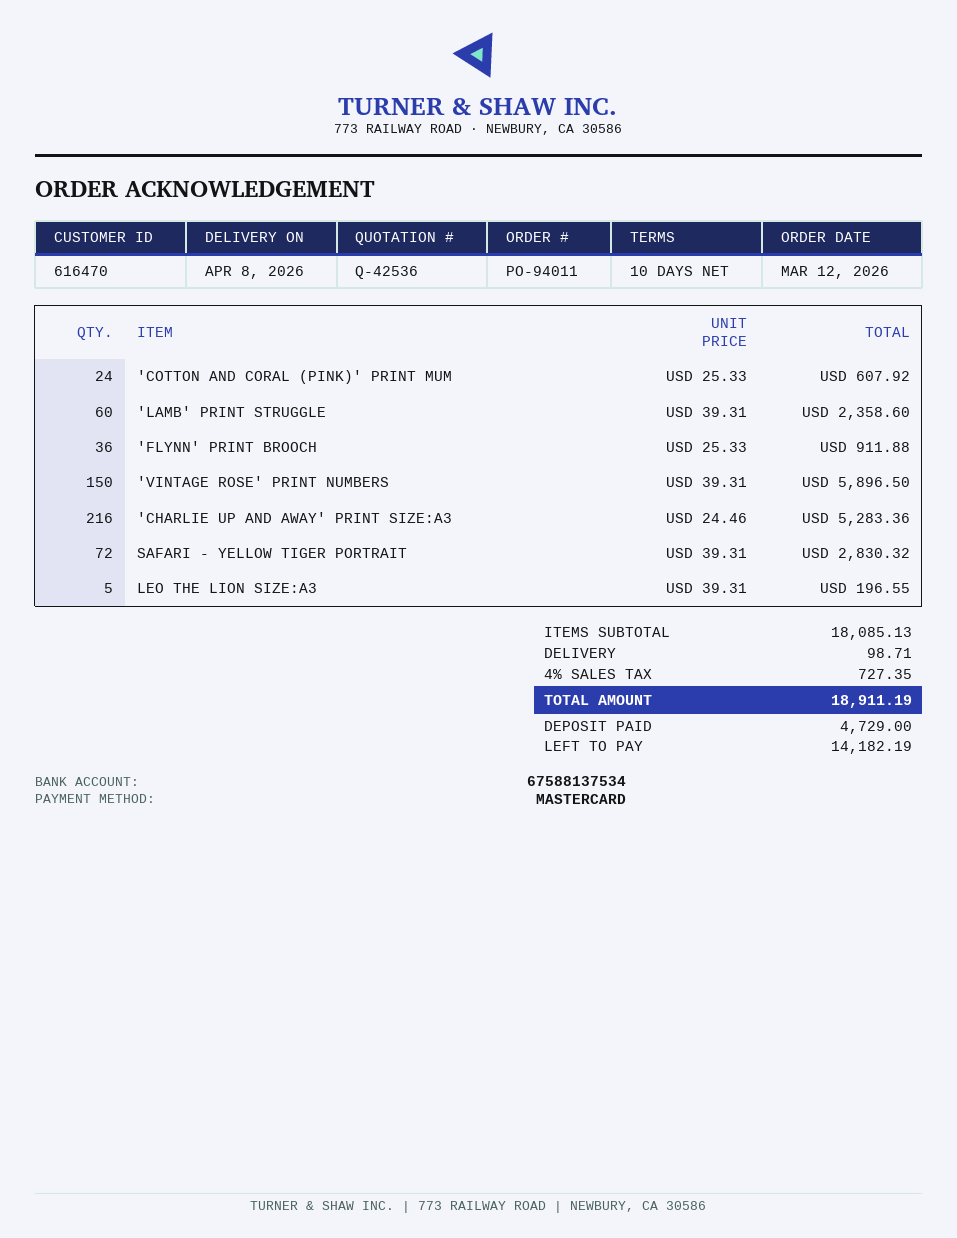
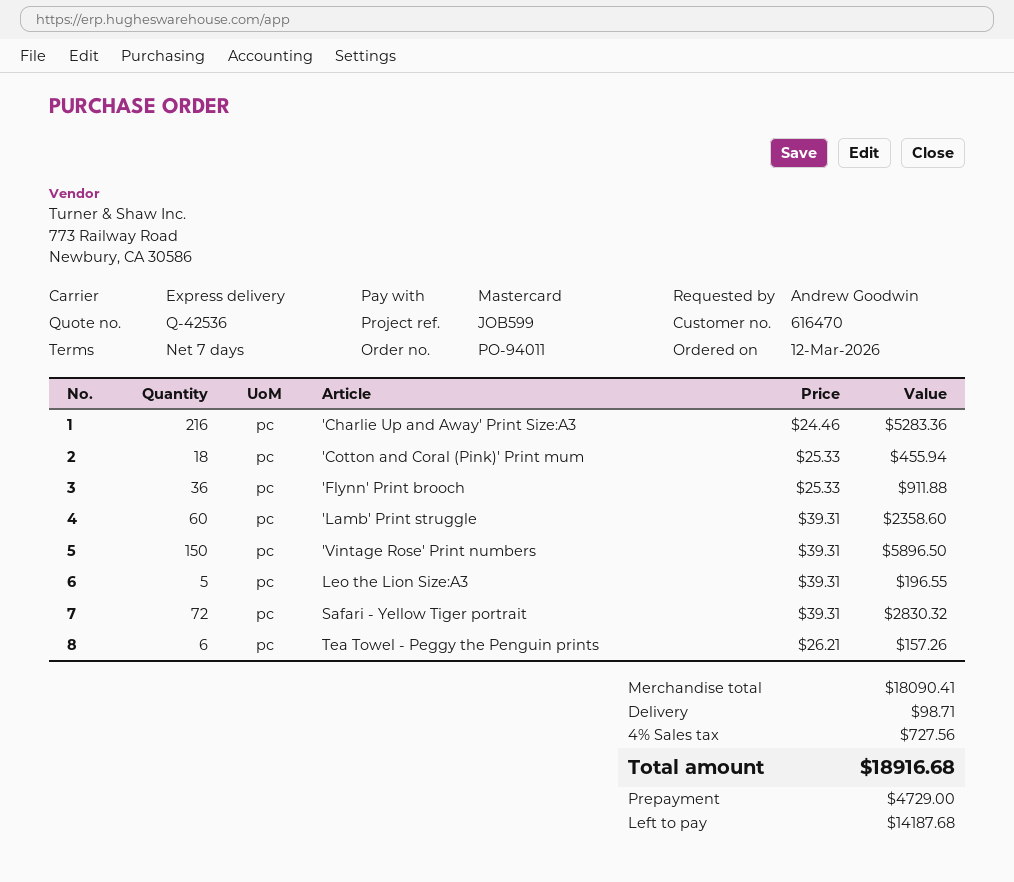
payment terms: 10 days -> 7 days
'COTTON AND CORAL (PINK)' PRINT MUM: 24 x 25.33 = 607.92 -> 18 x 25.33 = 455.94
Tea Towel - Peggy the Penguin prints: none -> 6 x 26.21 = 157.26
subtotal: 18085.13 -> 18090.41
tax: 4% = 727.35 -> 4% = 727.56
total: 18911.19 -> 18916.68
balance: 14182.19 -> 14187.68

